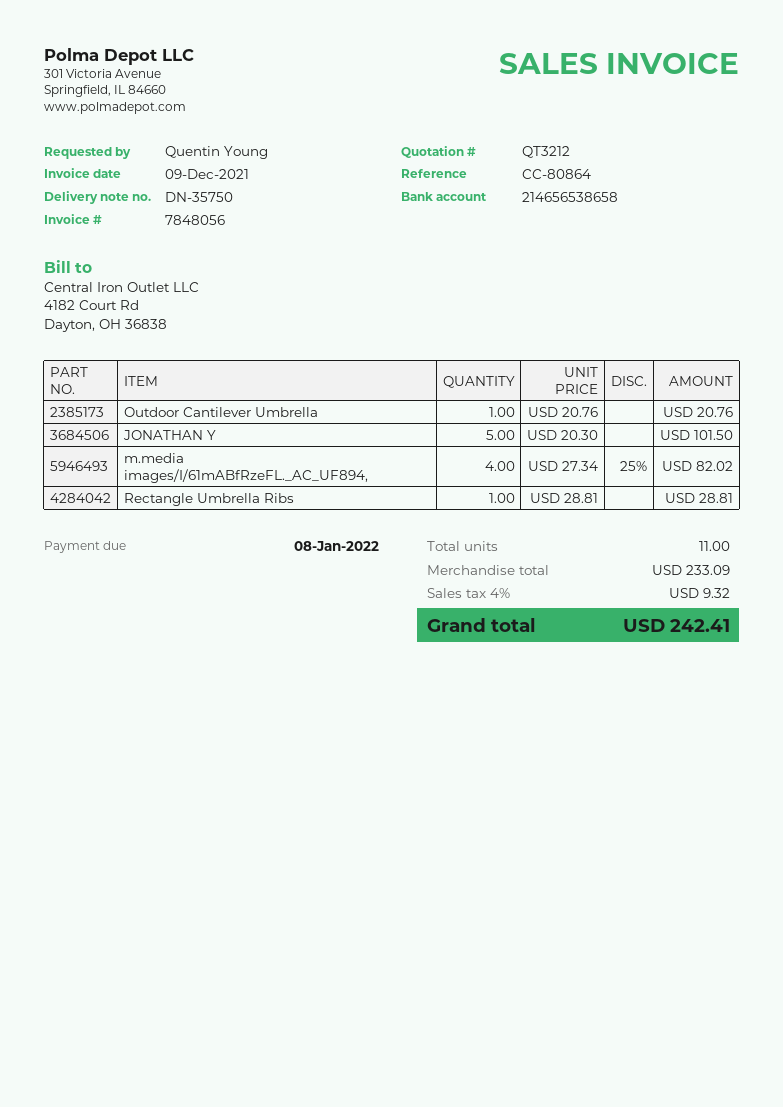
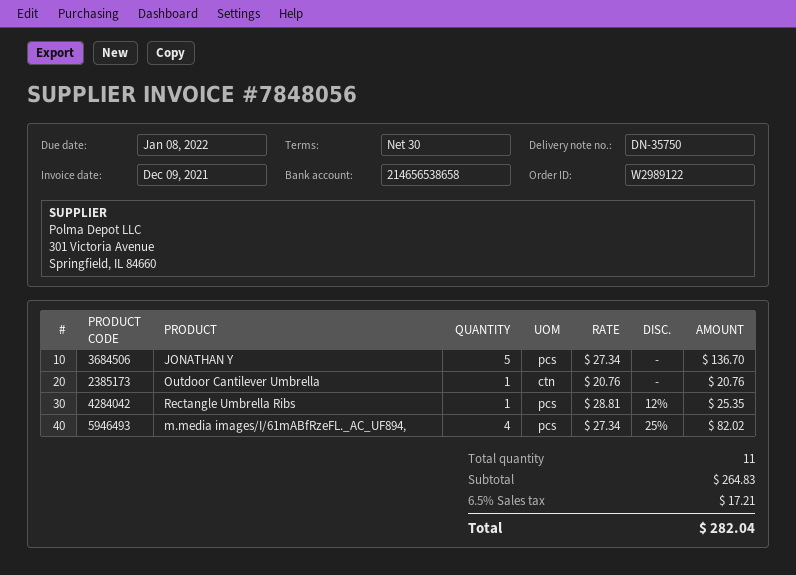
JONATHAN Y: 5 x 20.30 = 101.50 -> 5 x 27.34 = 136.70
Rectangle Umbrella Ribs: 1 x 28.81 = 28.81 -> 1 x 28.81 - 12% = 25.35
subtotal: 233.09 -> 264.83
tax: 4% = 9.32 -> 6.5% = 17.21
total: 242.41 -> 282.04

